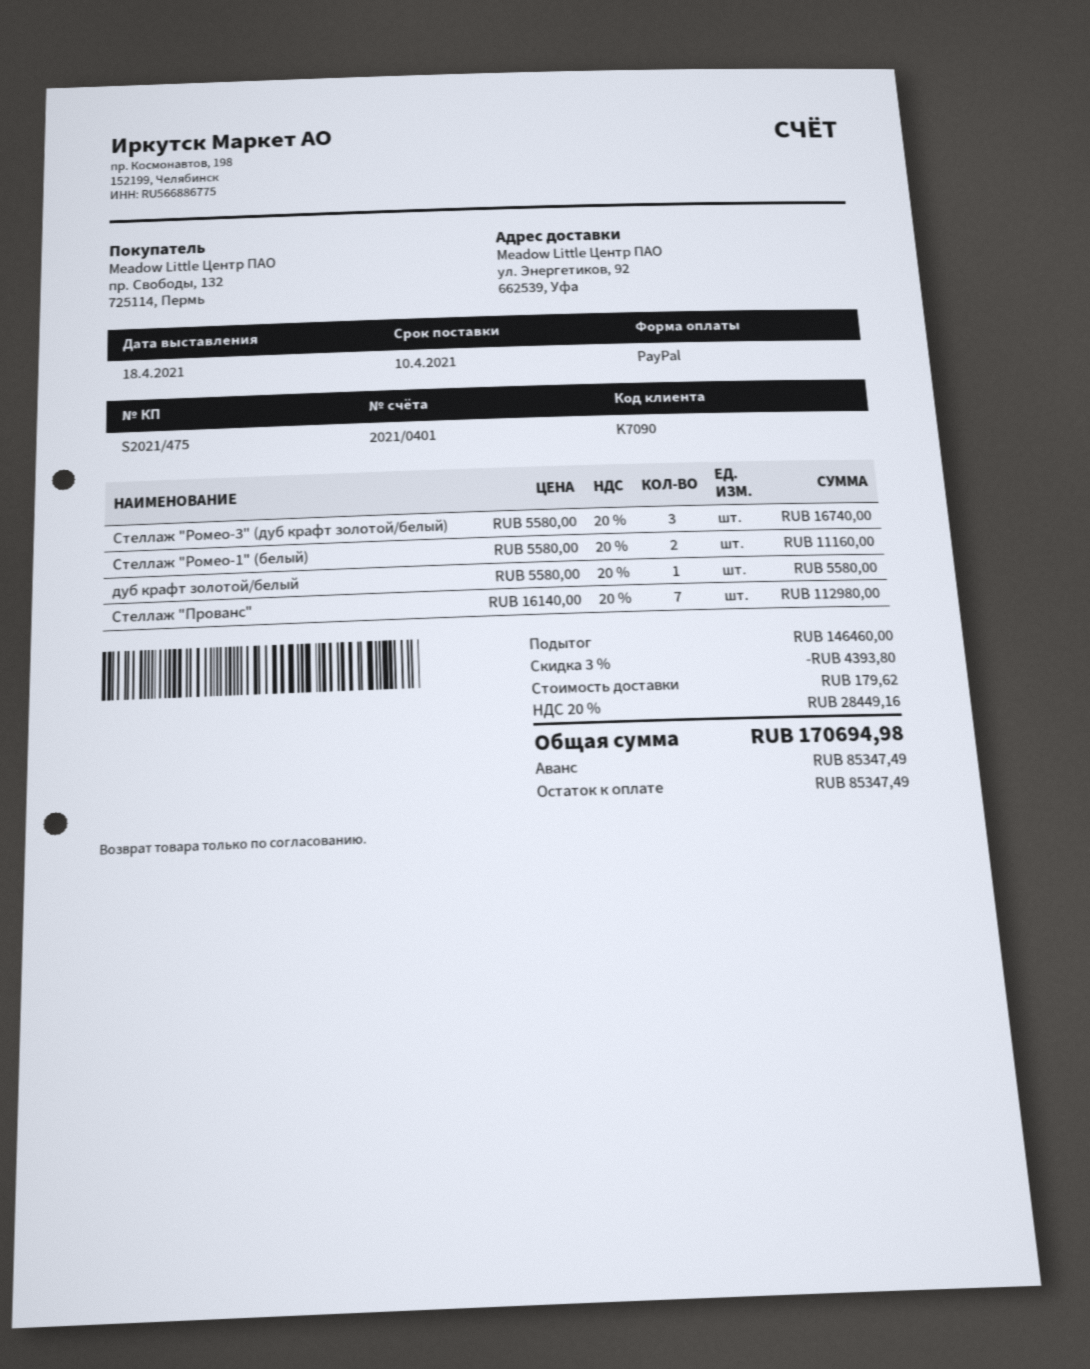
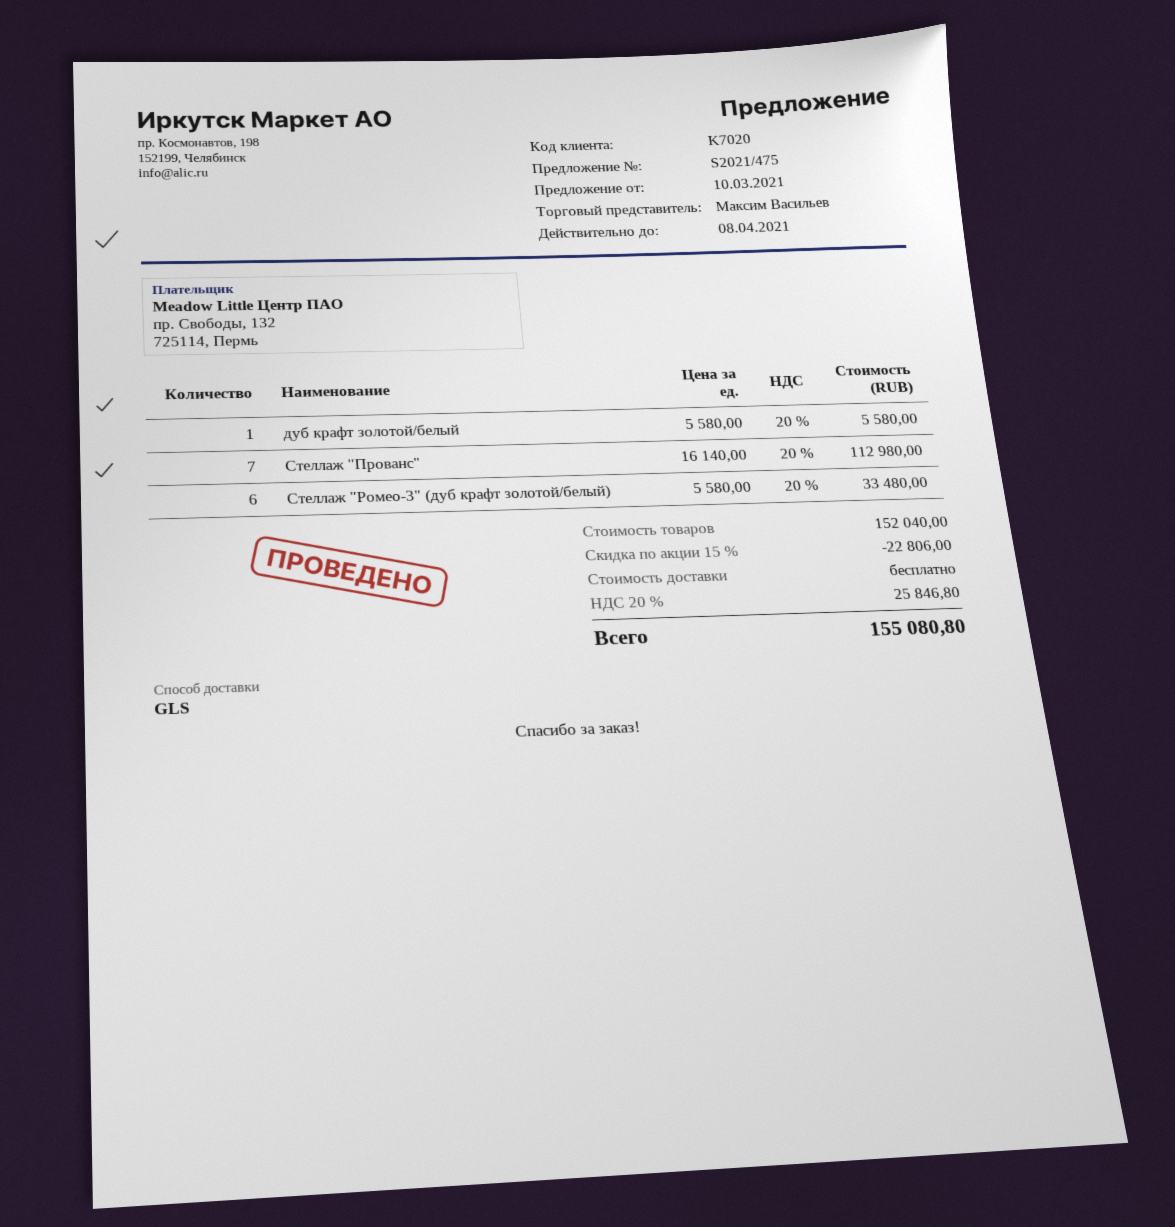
customer number: K7090 -> K7020
Стеллаж "Ромео-3" (дуб крафт золотой/белый): 3 x 5580.00 = 16740.00 -> 6 x 5580.00 = 33480.00
Стеллаж "Ромео-1" (белый): 2 x 5580.00 = 11160.00 -> none
subtotal: 146460.00 -> 152040.00
discount: 3% = 4393.80 -> 15% = 22806.00
shipping: 179.62 -> 0.00
tax: 20% = 28449.16 -> 20% = 25846.80
total: 170694.98 -> 155080.80

